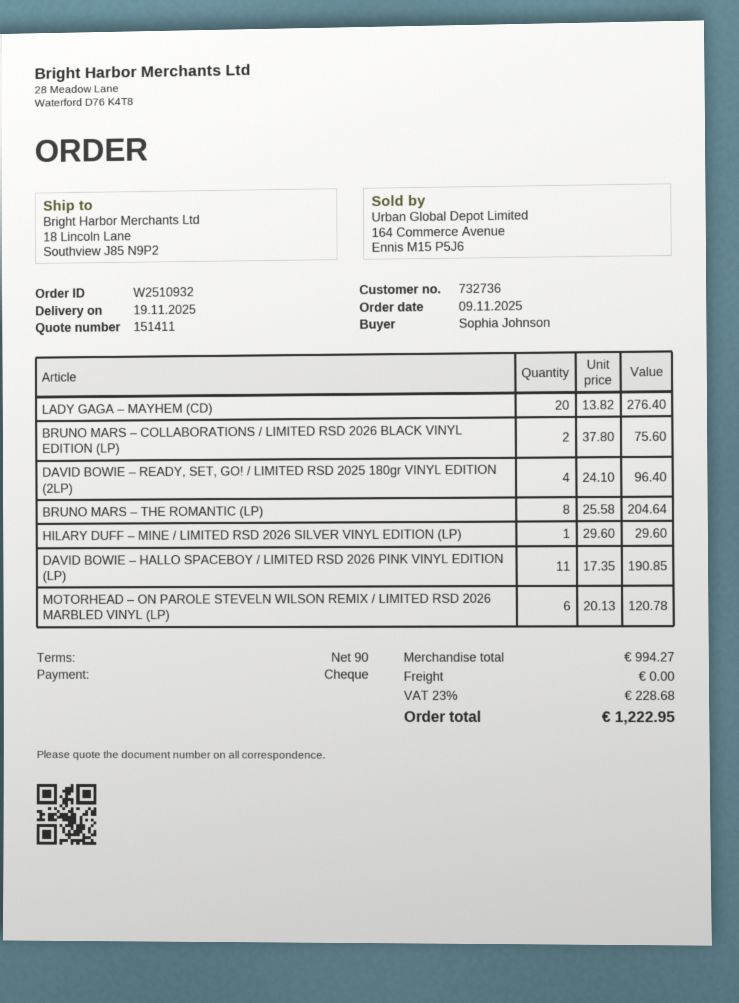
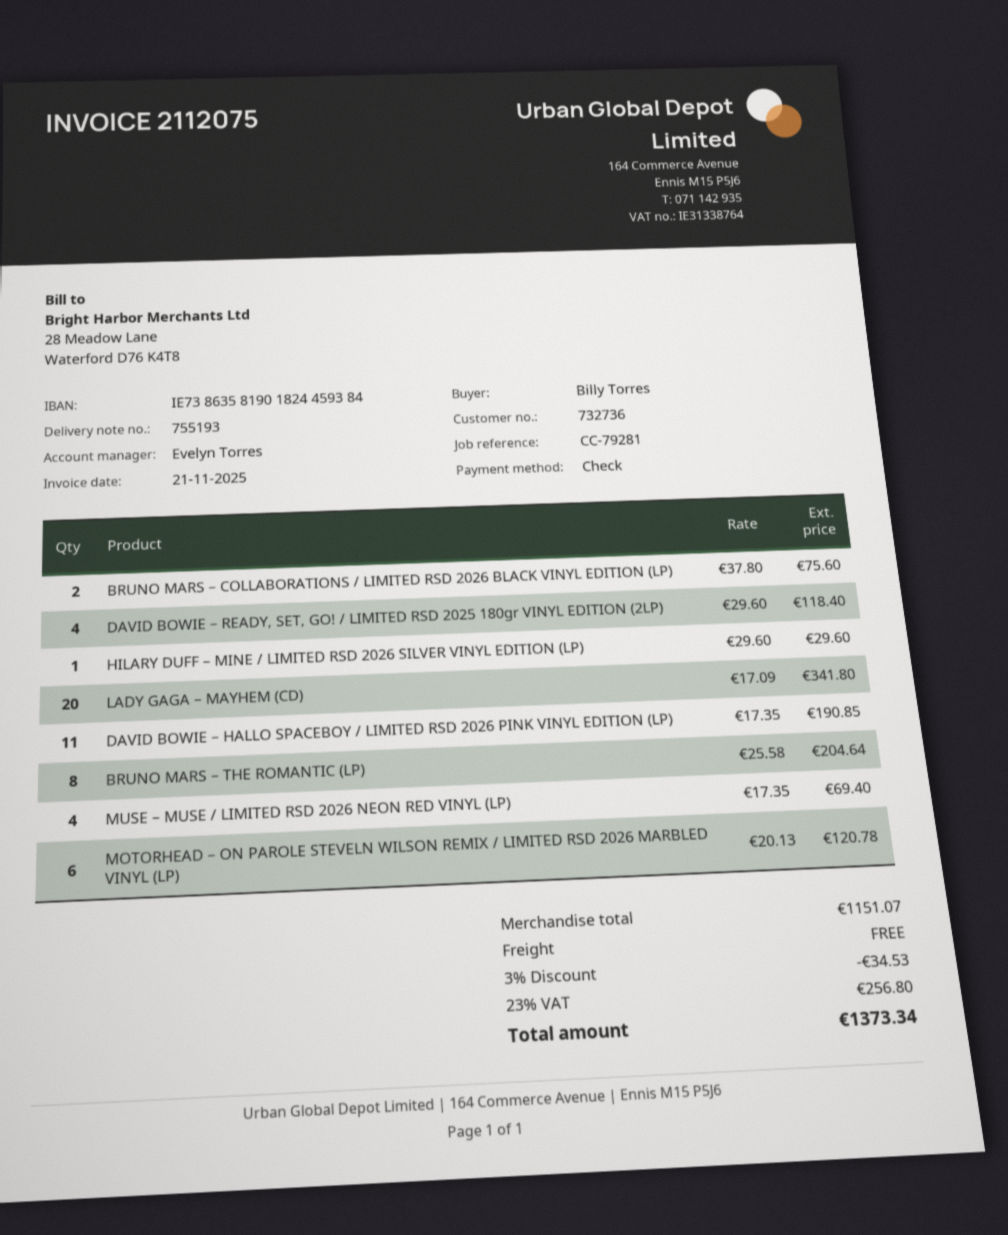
ordered by: Sophia Johnson -> Billy Torres
LADY GAGA – MAYHEM (CD): 20 x 13.82 = 276.40 -> 20 x 17.09 = 341.80
DAVID BOWIE – READY, SET, GO! / LIMITED RSD 2025 180gr VINYL EDITION (2LP): 4 x 24.10 = 96.40 -> 4 x 29.60 = 118.40
MUSE – MUSE / LIMITED RSD 2026 NEON RED VINYL (LP): none -> 4 x 17.35 = 69.40
subtotal: 994.27 -> 1151.07
discount: none -> 3% = 34.53
tax: 23% = 228.68 -> 23% = 256.80
total: 1222.95 -> 1373.34

